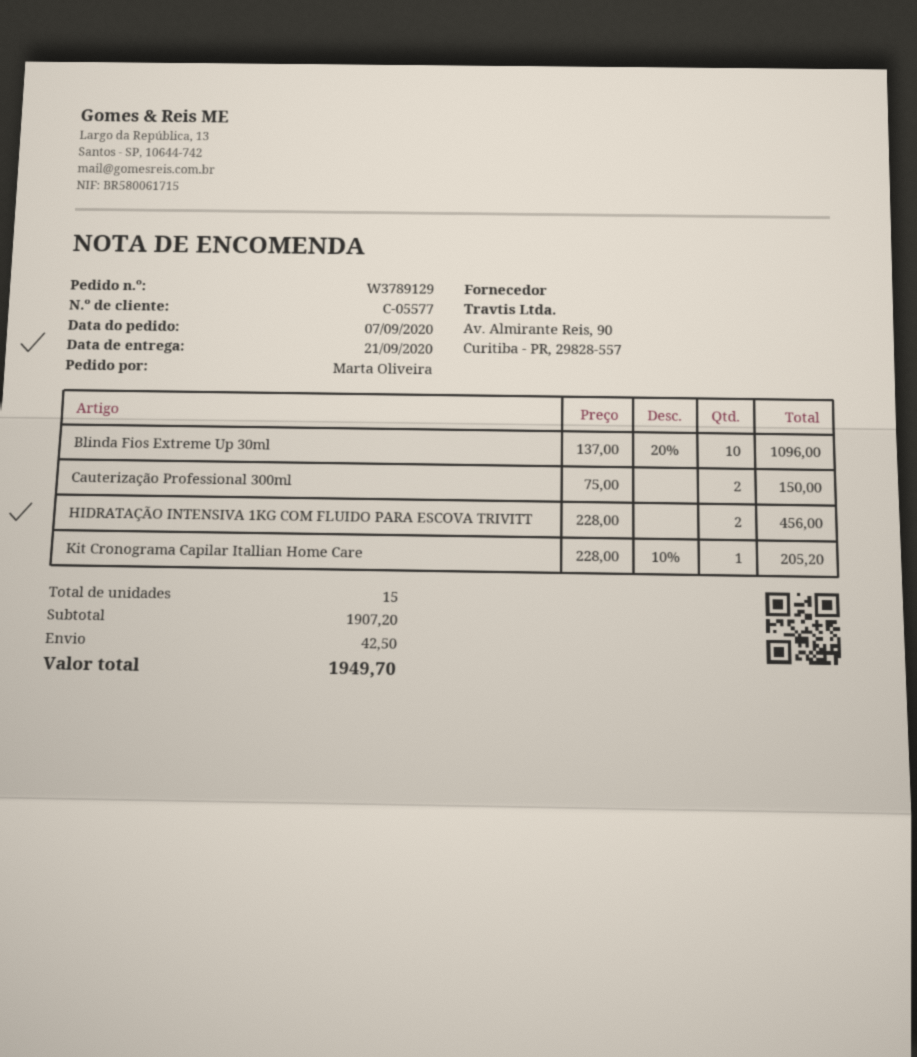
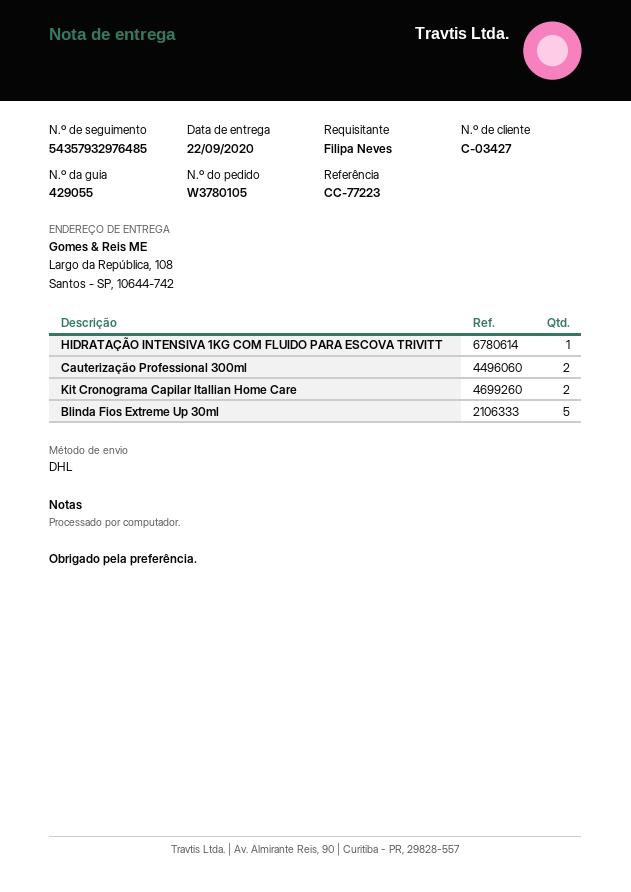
order number: W3789129 -> W3780105
delivery date: 2020-09-21 -> 2020-09-22
customer number: C-05577 -> C-03427
ordered by: Marta Oliveira -> Filipa Neves
Blinda Fios Extreme Up 30ml: 10 -> 5
HIDRATAÇÃO INTENSIVA 1KG COM FLUIDO PARA ESCOVA TRIVITT: 2 -> 1
Kit Cronograma Capilar Itallian Home Care: 1 -> 2

